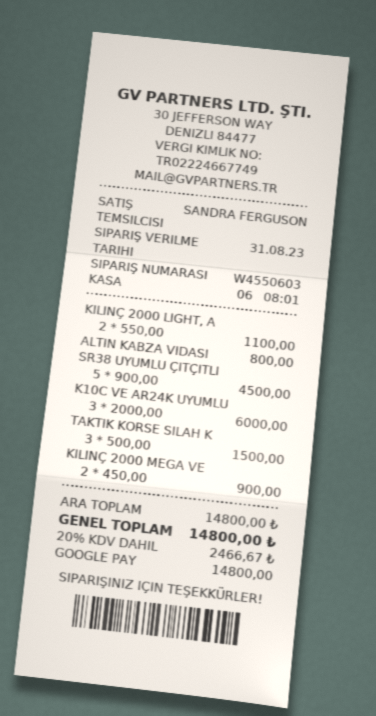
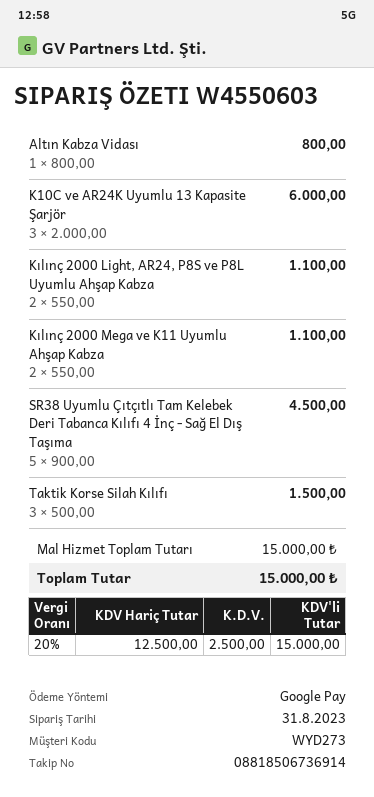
KILINÇ 2000 MEGA VE: 2 x 450.00 = 900.00 -> 2 x 550.00 = 1100.00
subtotal: 14800.00 -> 15000.00
tax: 20% = 2466.67 -> 20% = 2500.00
total: 14800.00 -> 15000.00

